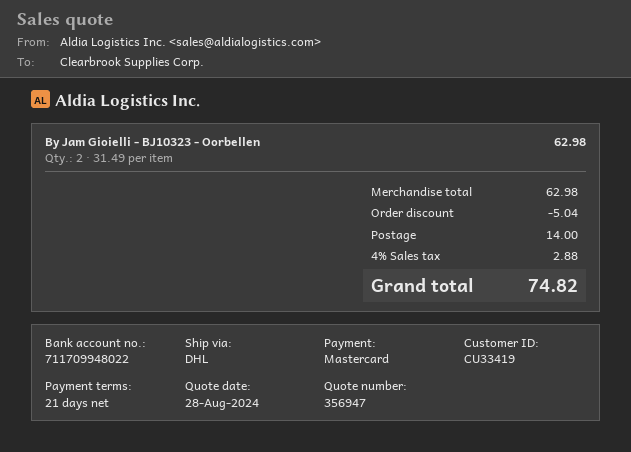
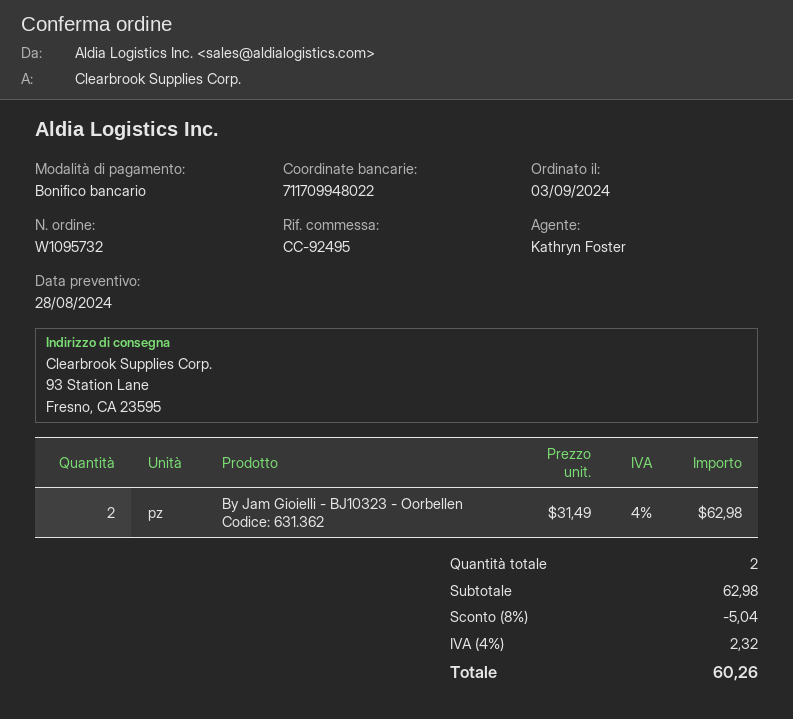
payment method: Mastercard -> bank transfer
shipping: 14.00 -> none
tax: 4% = 2.88 -> 4% = 2.32
total: 74.82 -> 60.26

